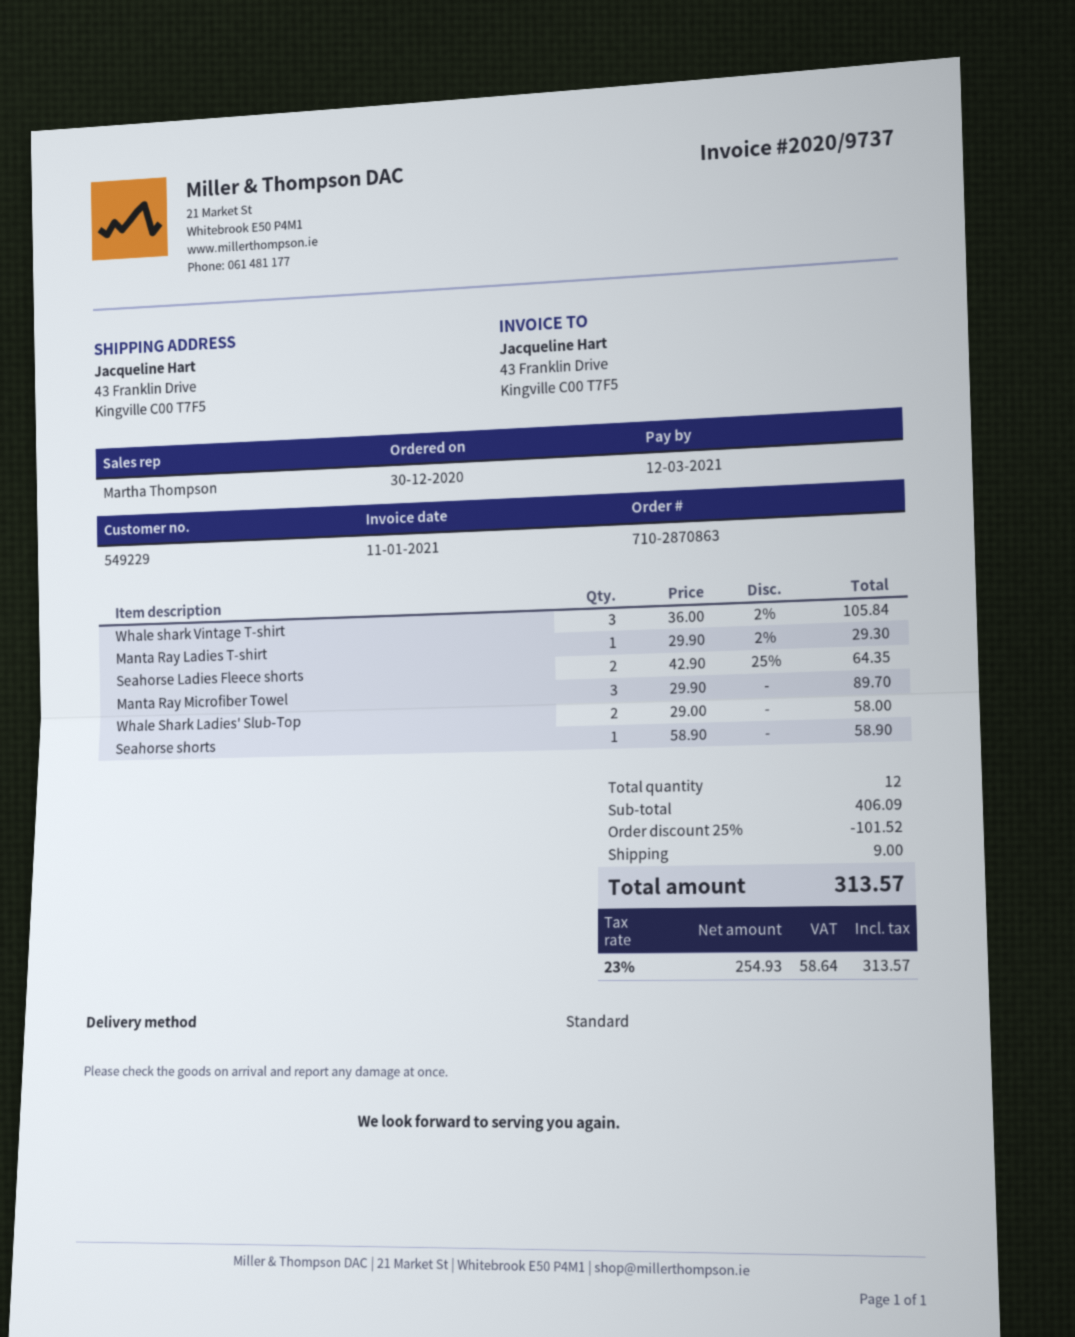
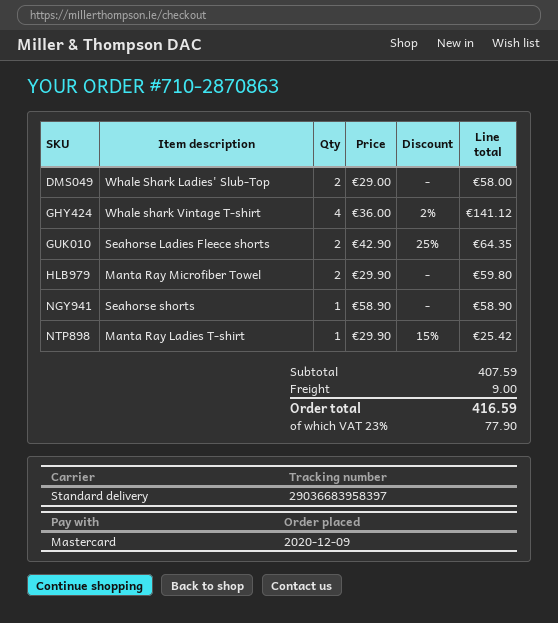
order date: 2020-12-30 -> 2020-12-09
Whale shark Vintage T-shirt: 3 x 36.00 - 2% = 105.84 -> 4 x 36.00 - 2% = 141.12
Manta Ray Ladies T-shirt: 1 x 29.90 - 2% = 29.30 -> 1 x 29.90 - 15% = 25.42
Manta Ray Microfiber Towel: 3 x 29.90 = 89.70 -> 2 x 29.90 = 59.80
subtotal: 406.09 -> 407.59
discount: 25% = 101.52 -> none
tax: 23% = 58.64 -> 23% = 77.90
total: 313.57 -> 416.59

